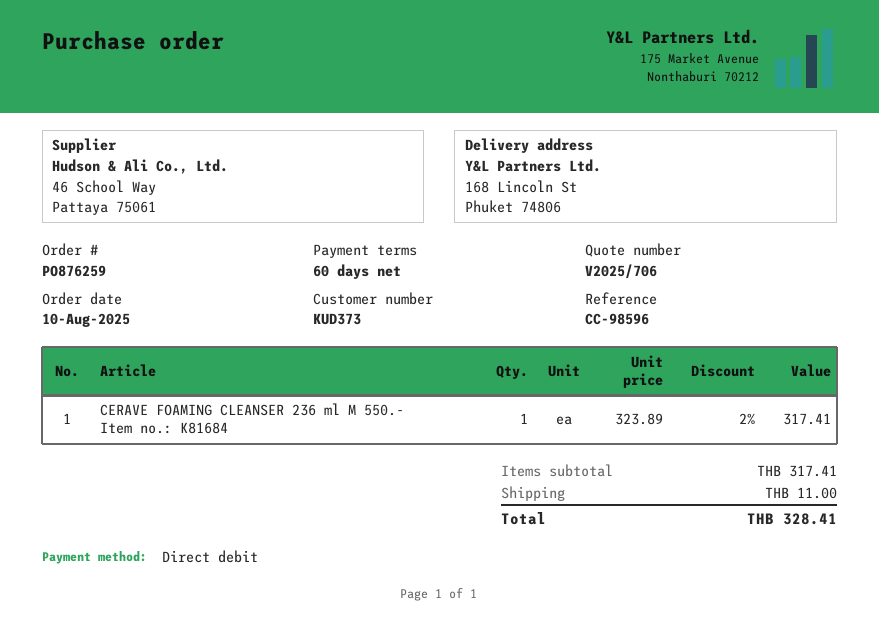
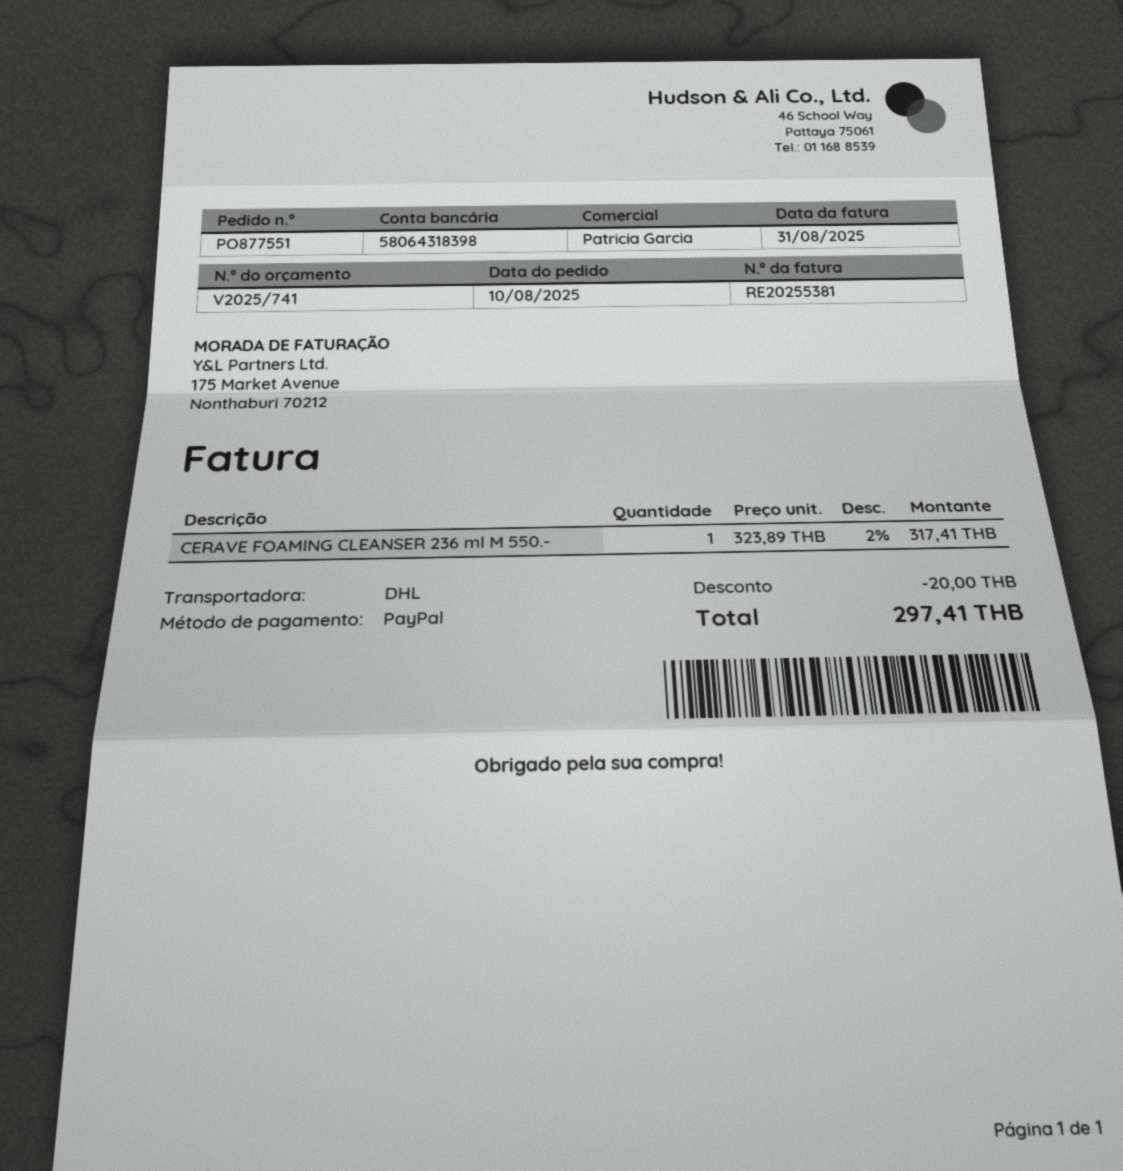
quote number: V2025/706 -> V2025/741
order number: PO876259 -> PO877551
payment method: direct debit -> PayPal
discount: none -> 20.00
shipping: 11.00 -> none
total: 328.41 -> 297.41

